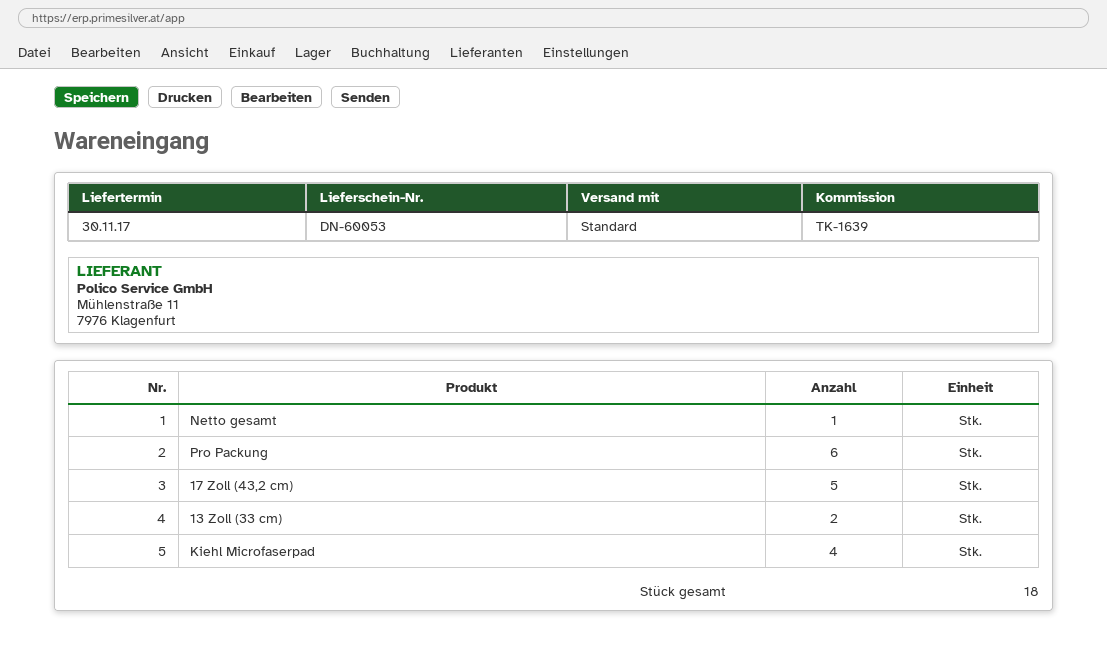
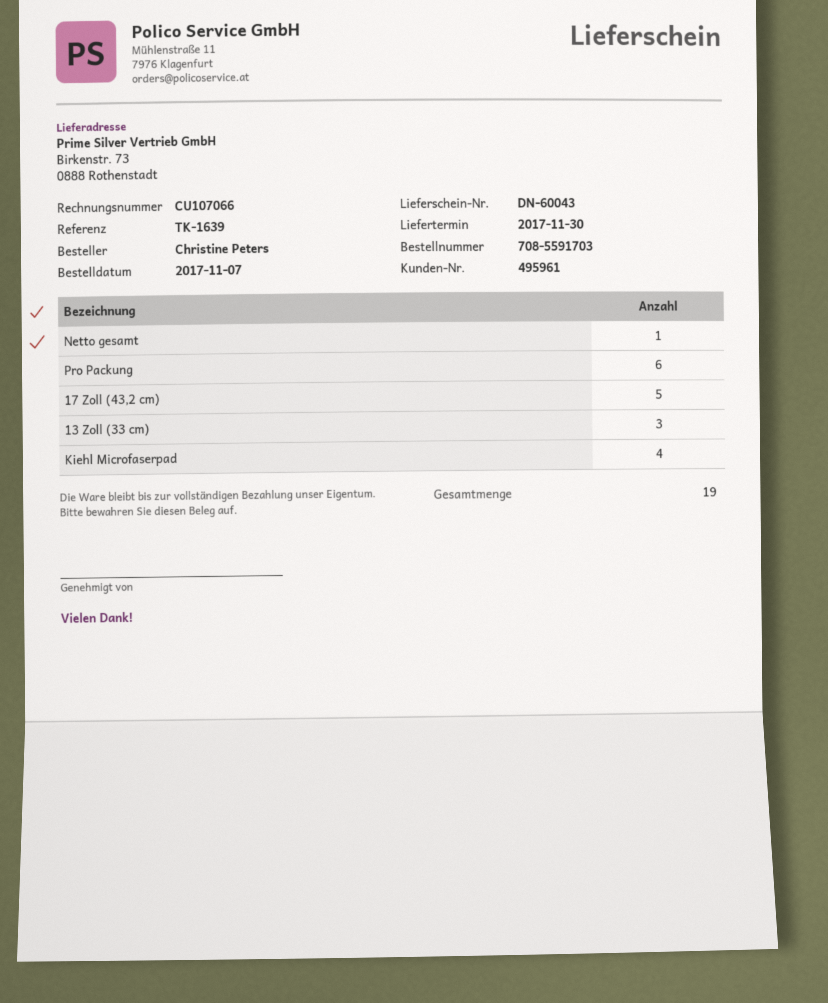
delivery note number: DN-60053 -> DN-60043
13 Zoll (33 cm): 2 -> 3
total quantity: 18 -> 19

